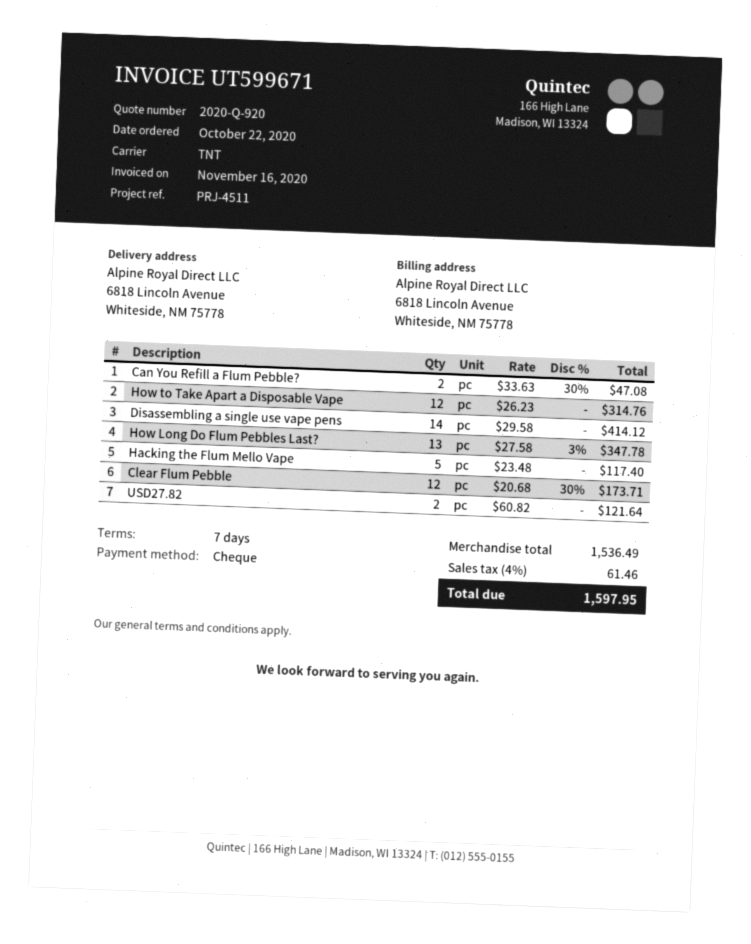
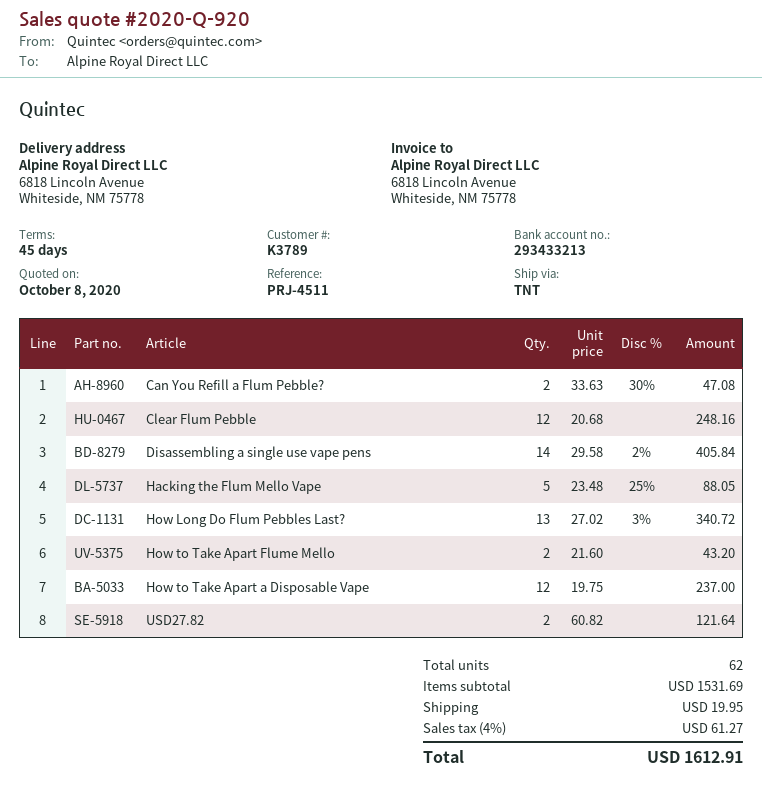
payment terms: 7 days -> 45 days
How to Take Apart a Disposable Vape: 12 x 26.23 = 314.76 -> 12 x 19.75 = 237.00
Disassembling a single use vape pens: 14 x 29.58 = 414.12 -> 14 x 29.58 - 2% = 405.84
How Long Do Flum Pebbles Last?: 13 x 27.58 - 3% = 347.78 -> 13 x 27.02 - 3% = 340.72
Hacking the Flum Mello Vape: 5 x 23.48 = 117.40 -> 5 x 23.48 - 25% = 88.05
Clear Flum Pebble: 12 x 20.68 - 30% = 173.71 -> 12 x 20.68 = 248.16
How to Take Apart Flume Mello: none -> 2 x 21.60 = 43.20
subtotal: 1536.49 -> 1531.69
shipping: none -> 19.95
tax: 4% = 61.46 -> 4% = 61.27
total: 1597.95 -> 1612.91

